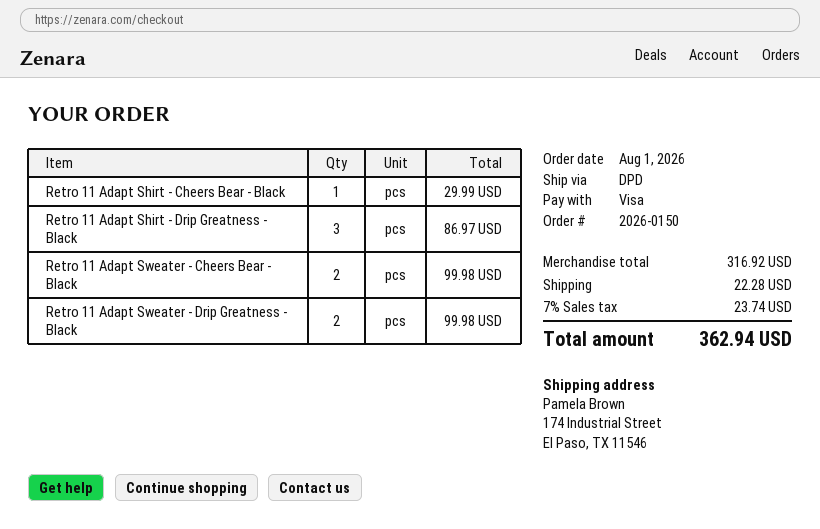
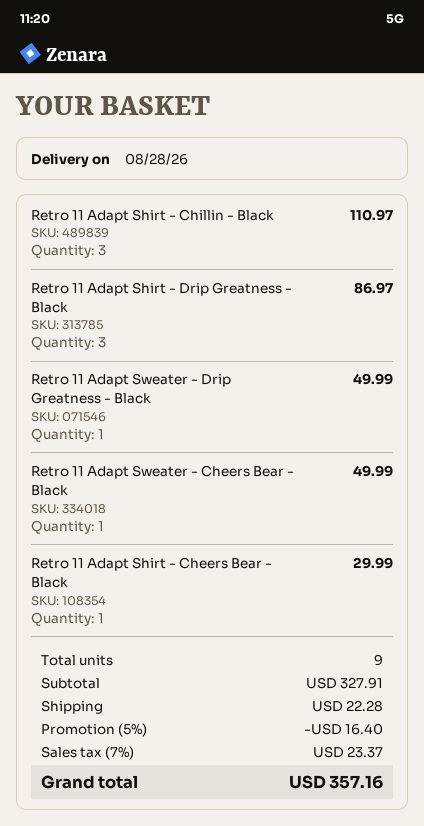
Retro 11 Adapt Sweater - Cheers Bear - Black: 2 for 99.98 -> 1 for 49.99
Retro 11 Adapt Sweater - Drip Greatness - Black: 2 for 99.98 -> 1 for 49.99
Retro 11 Adapt Shirt - Chillin - Black: none -> 3 for 110.97
subtotal: 316.92 -> 327.91
discount: none -> 5% = 16.40
tax: 7% = 23.74 -> 7% = 23.37
total: 362.94 -> 357.16

